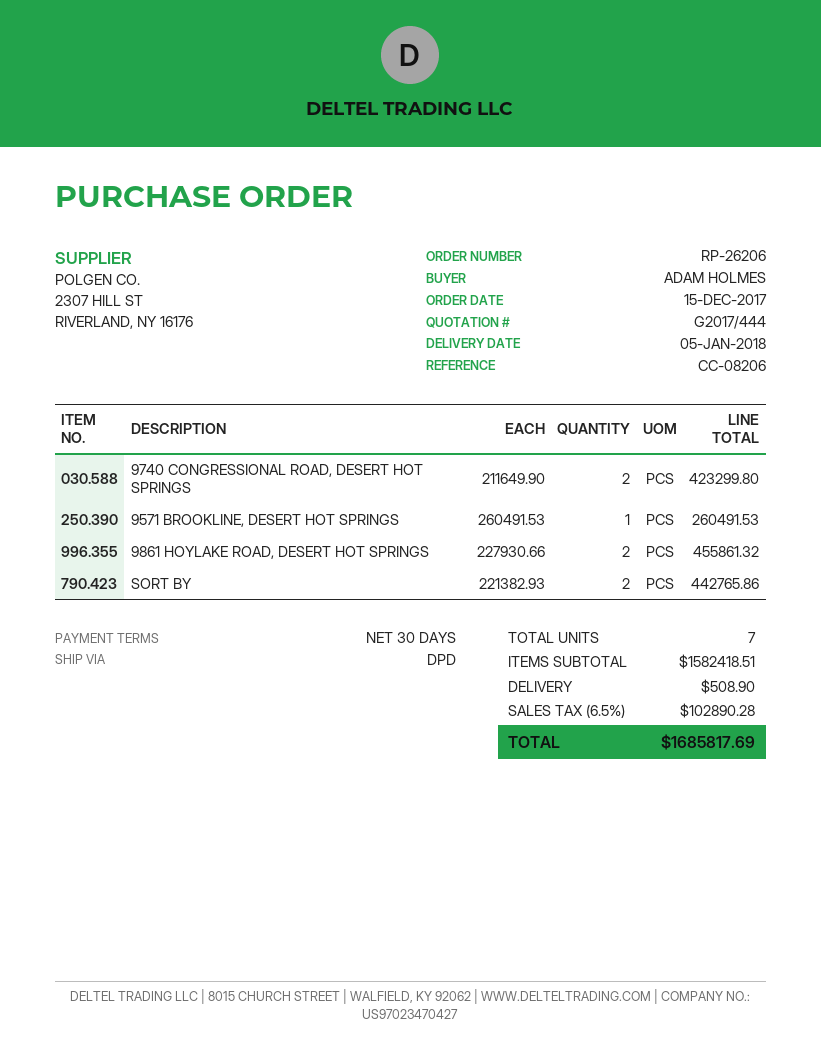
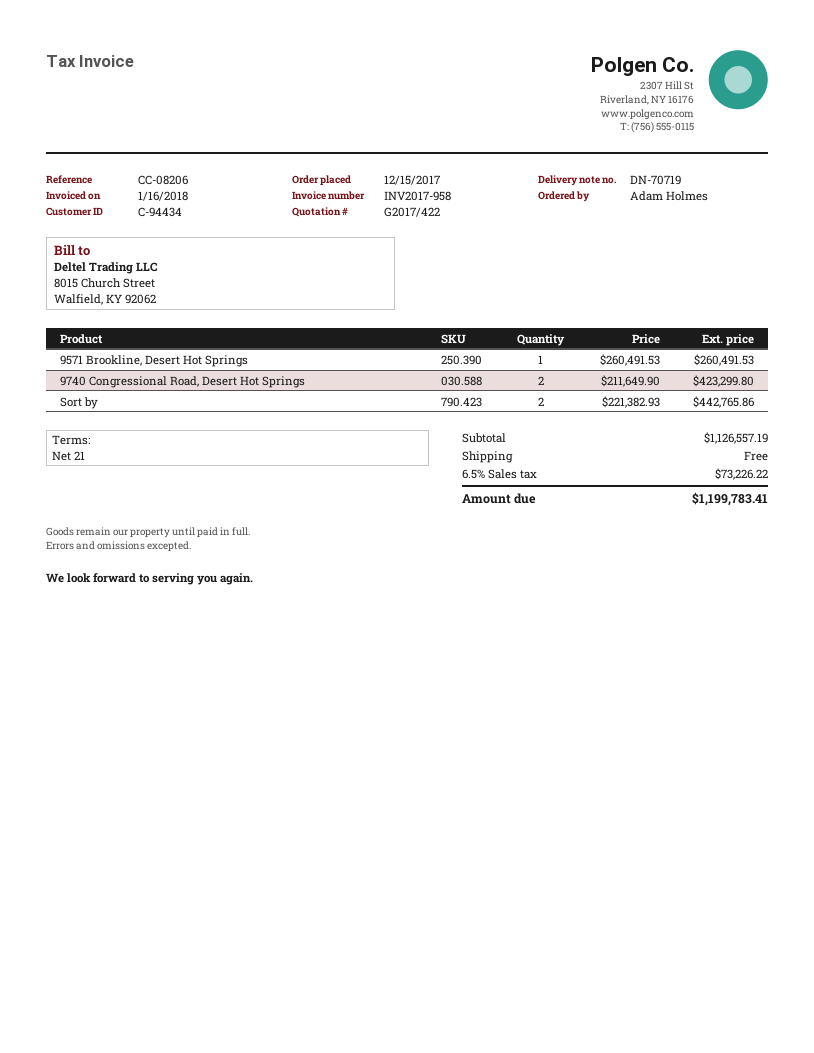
quote number: G2017/444 -> G2017/422
payment terms: 30 days -> 21 days
9861 HOYLAKE ROAD, DESERT HOT SPRINGS: 2 x 227930.66 = 455861.32 -> none
subtotal: 1582418.51 -> 1126557.19
shipping: 508.90 -> 0.00
tax: 6.5% = 102890.28 -> 6.5% = 73226.22
total: 1685817.69 -> 1199783.41

